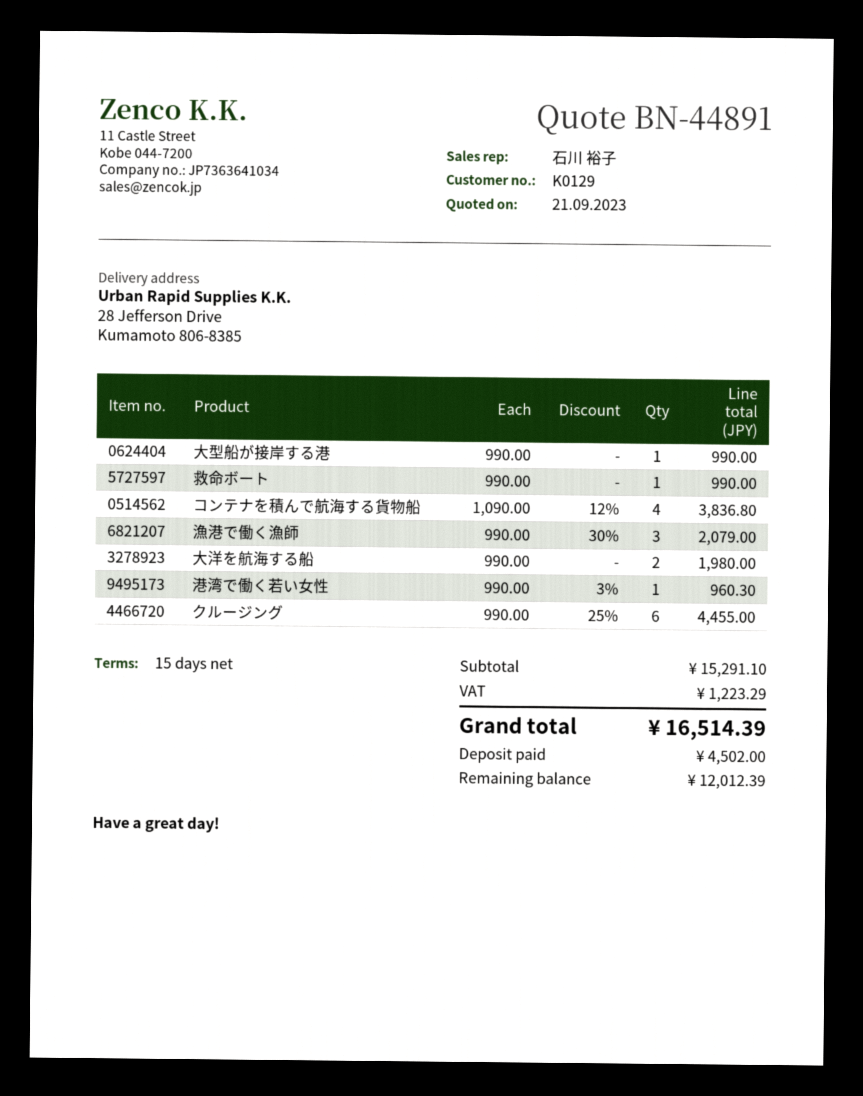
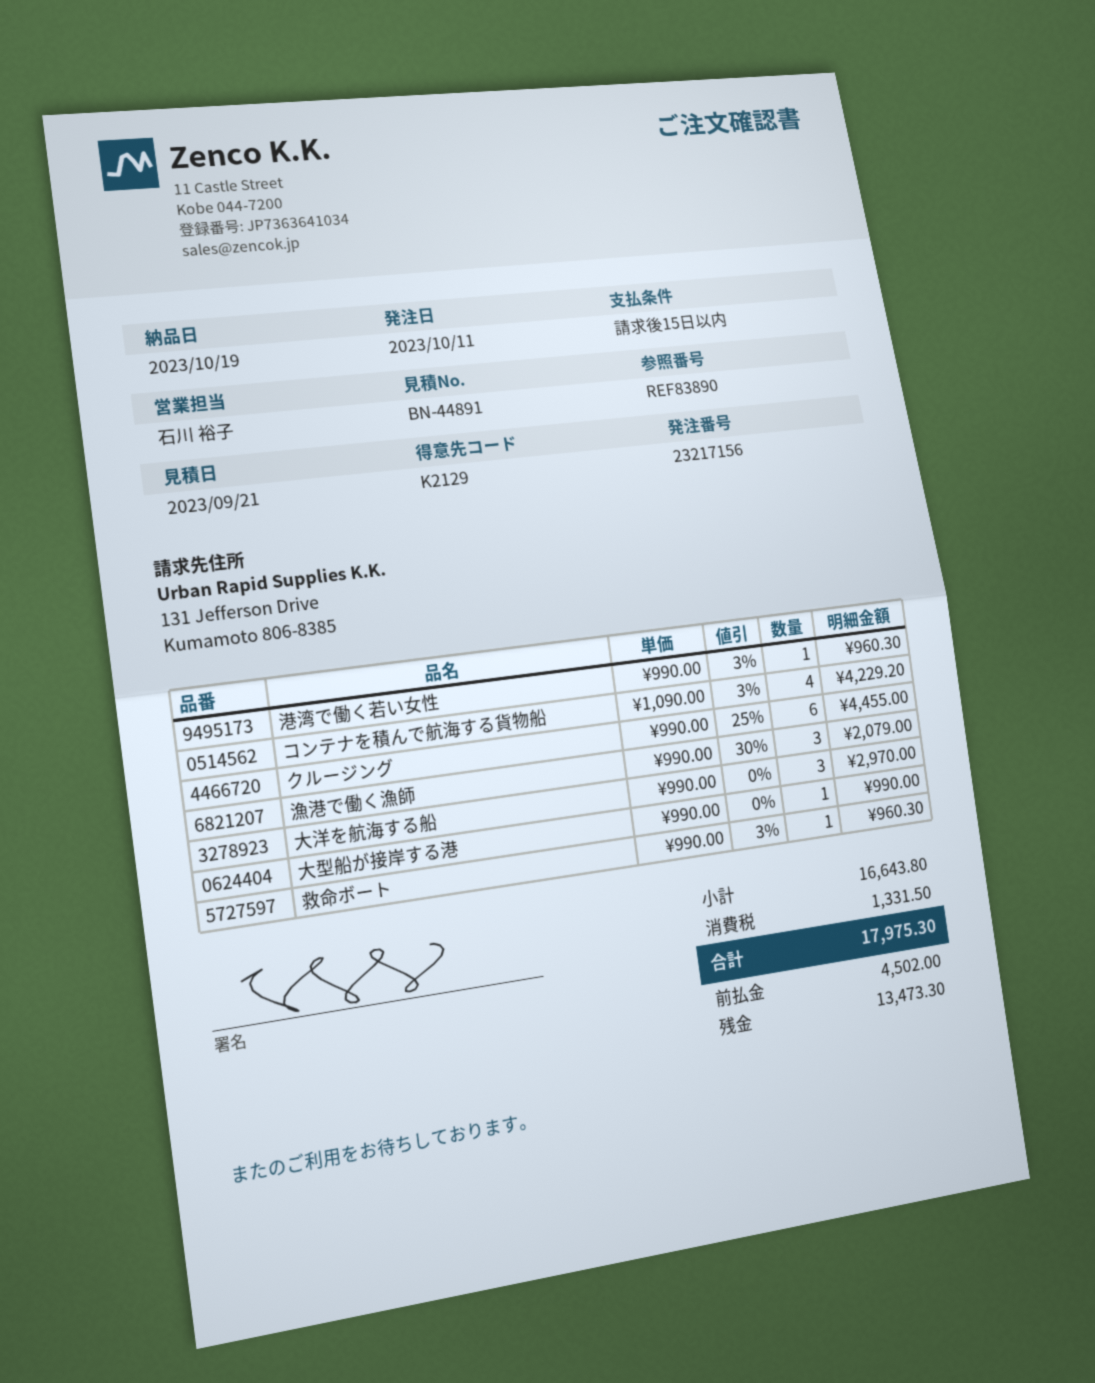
customer number: K0129 -> K2129
救命ボート: 1 x 990.00 = 990.00 -> 1 x 990.00 - 3% = 960.30
コンテナを積んで航海する貨物船: 4 x 1090.00 - 12% = 3836.80 -> 4 x 1090.00 - 3% = 4229.20
大洋を航海する船: 2 x 990.00 = 1980.00 -> 3 x 990.00 = 2970.00
subtotal: 15291.10 -> 16643.80
tax: 1223.29 -> 1331.50
total: 16514.39 -> 17975.30
balance: 12012.39 -> 13473.30

